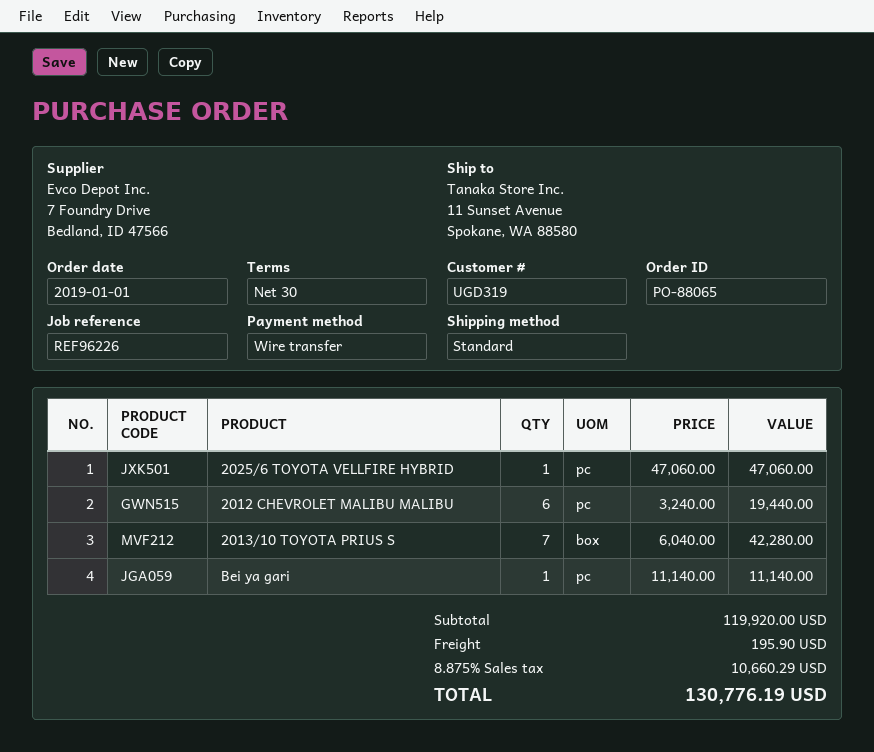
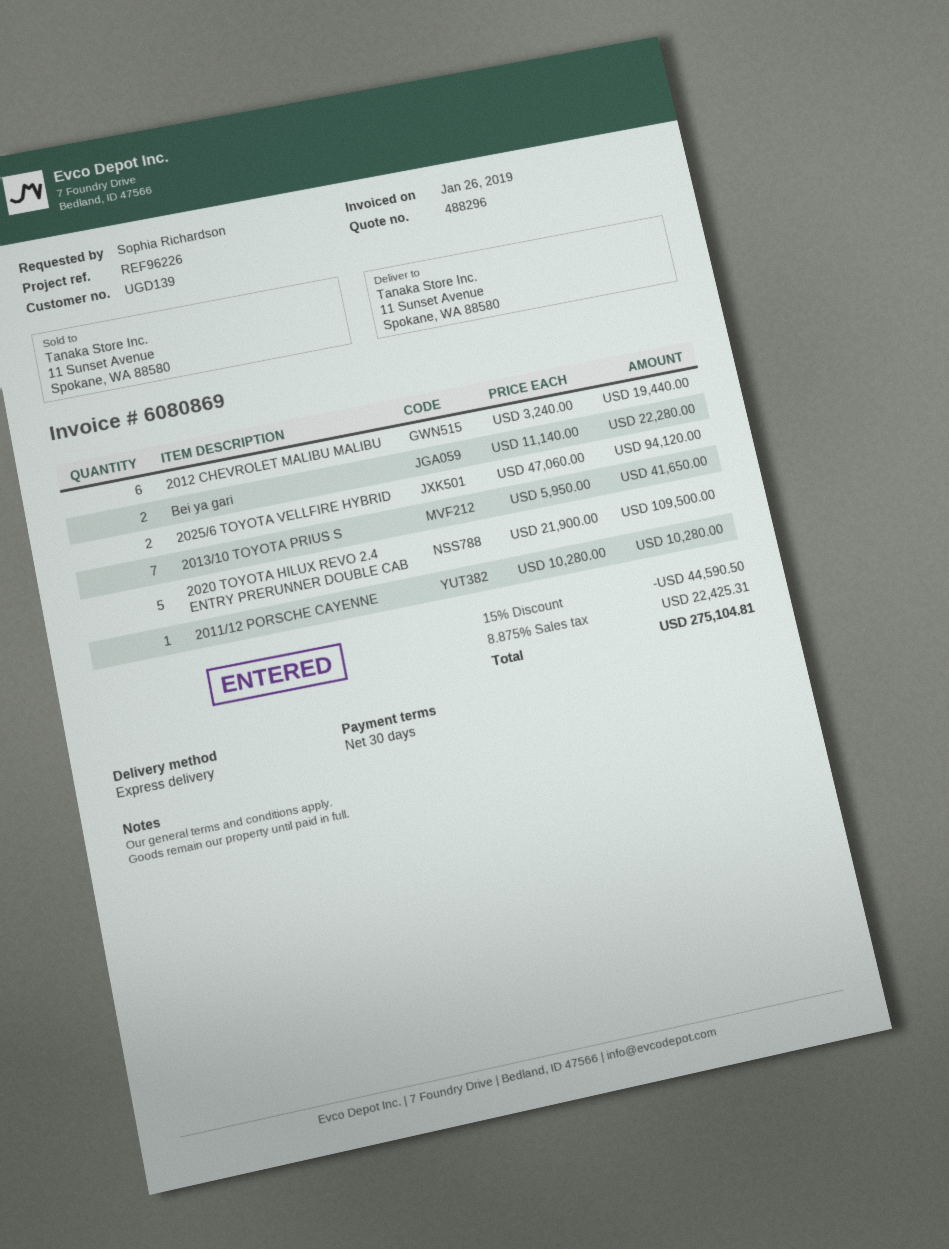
customer number: UGD319 -> UGD139
shipping method: standard -> express
2025/6 TOYOTA VELLFIRE HYBRID: 1 x 47060.00 = 47060.00 -> 2 x 47060.00 = 94120.00
2013/10 TOYOTA PRIUS S: 7 x 6040.00 = 42280.00 -> 7 x 5950.00 = 41650.00
Bei ya gari: 1 x 11140.00 = 11140.00 -> 2 x 11140.00 = 22280.00
2020 TOYOTA HILUX REVO 2.4 ENTRY PRERUNNER DOUBLE CAB: none -> 5 x 21900.00 = 109500.00
2011/12 PORSCHE CAYENNE: none -> 1 x 10280.00 = 10280.00
discount: none -> 15% = 44590.50
shipping: 195.90 -> none
tax: 8.875% = 10660.29 -> 8.875% = 22425.31
total: 130776.19 -> 275104.81

